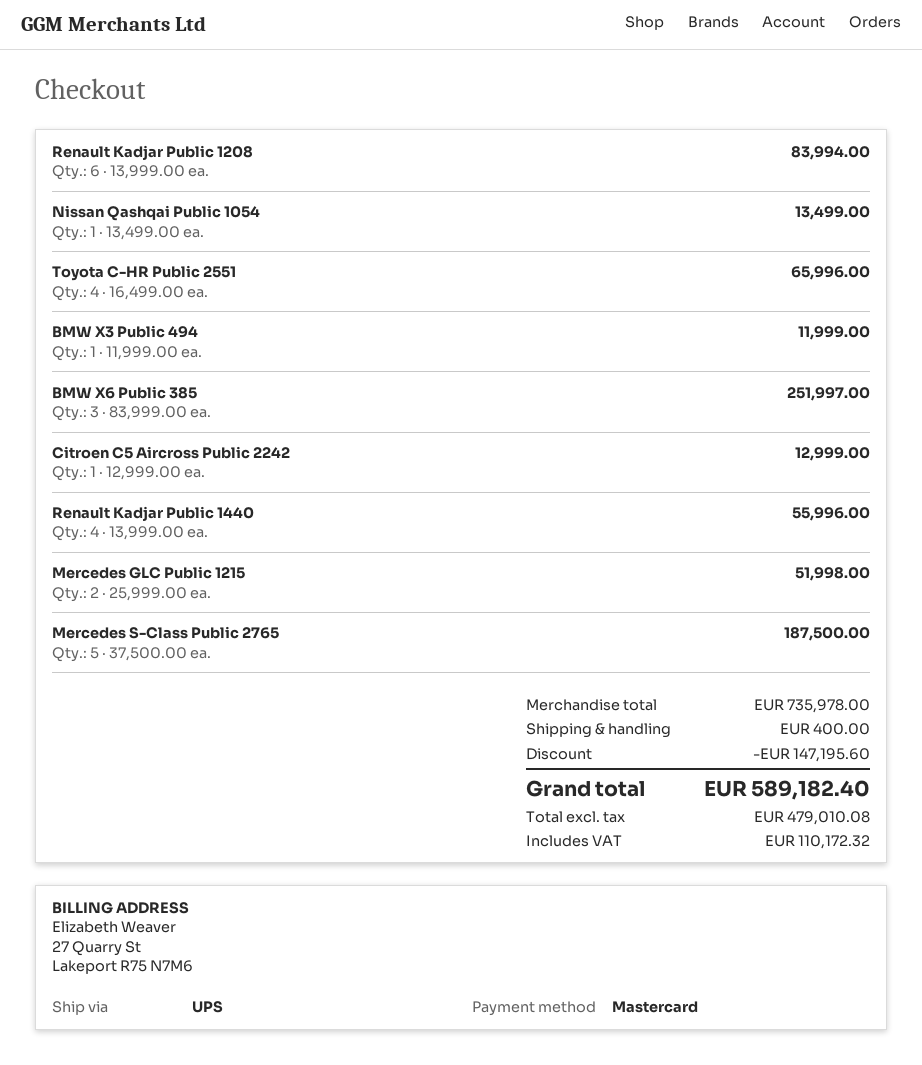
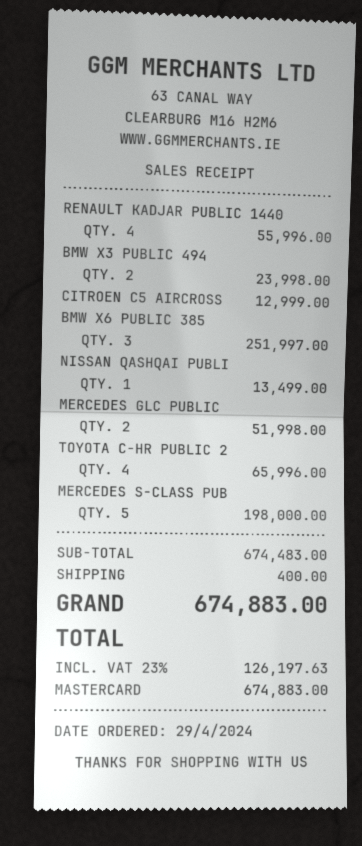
Renault Kadjar Public 1208: 6 for 83994.00 -> none
BMW X3 Public 494: 1 for 11999.00 -> 2 for 23998.00
Mercedes S-Class Public 2765: 5 for 187500.00 -> 5 for 198000.00
subtotal: 735978.00 -> 674483.00
discount: 147195.60 -> none
tax: 110172.32 -> 126197.63
total: 589182.40 -> 674883.00

